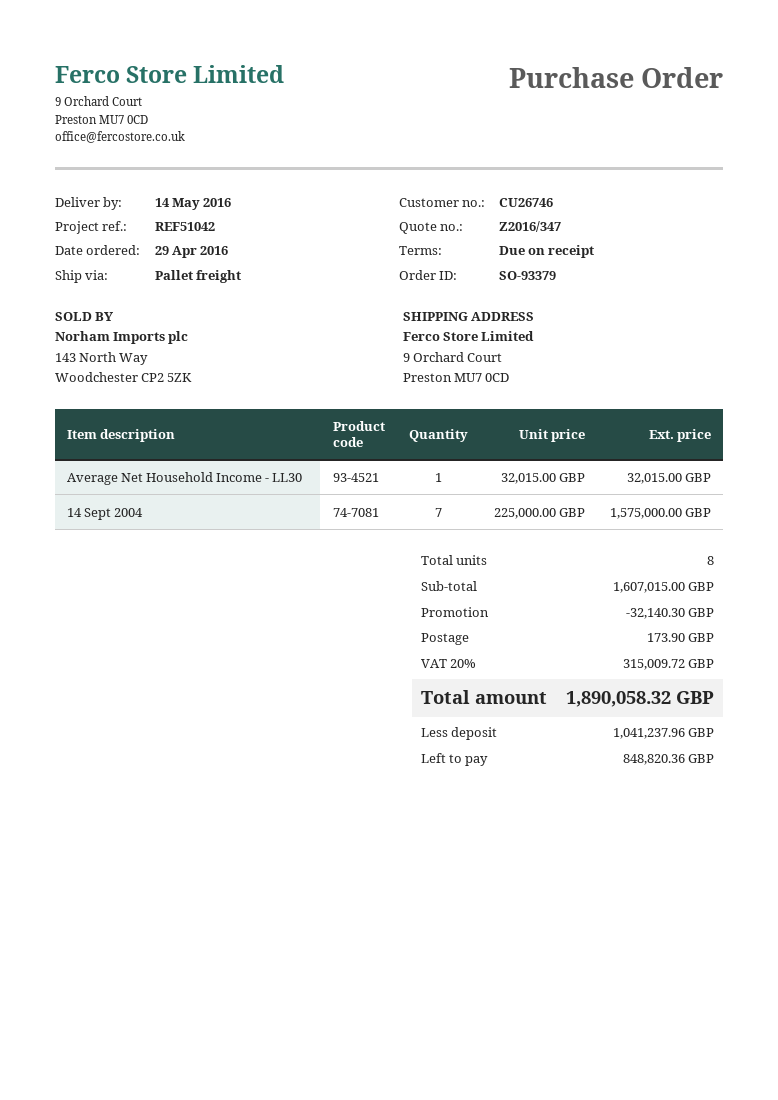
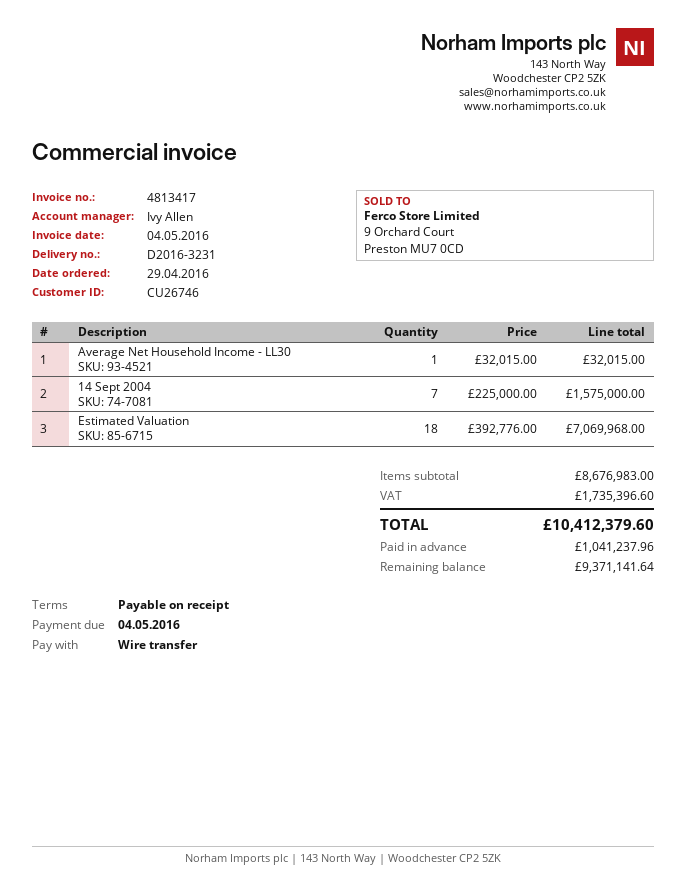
Estimated Valuation: none -> 18 x 392776.00 = 7069968.00
subtotal: 1607015.00 -> 8676983.00
discount: 32140.30 -> none
shipping: 173.90 -> none
tax: 315009.72 -> 1735396.60
total: 1890058.32 -> 10412379.60
balance: 848820.36 -> 9371141.64

